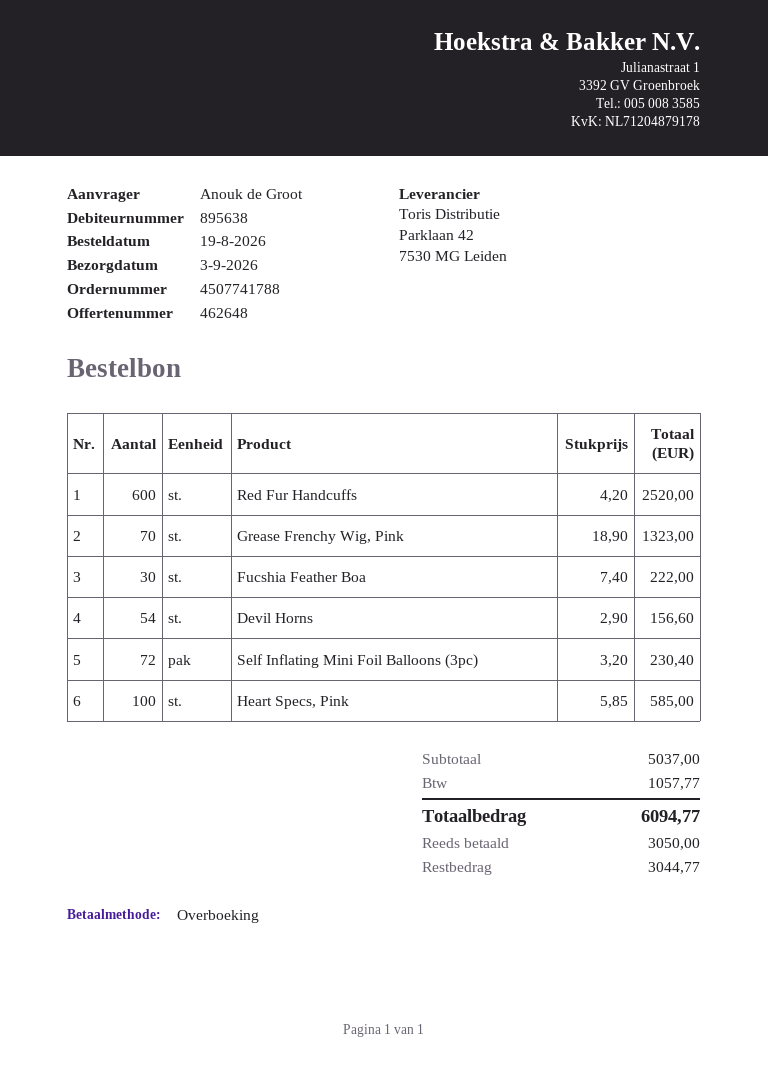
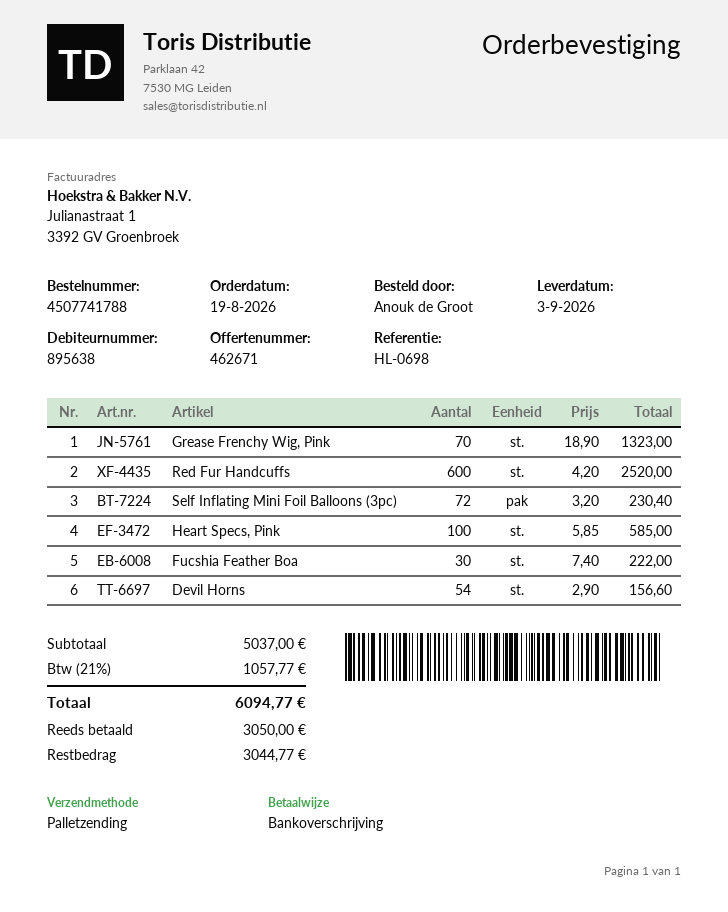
quote number: 462648 -> 462671

